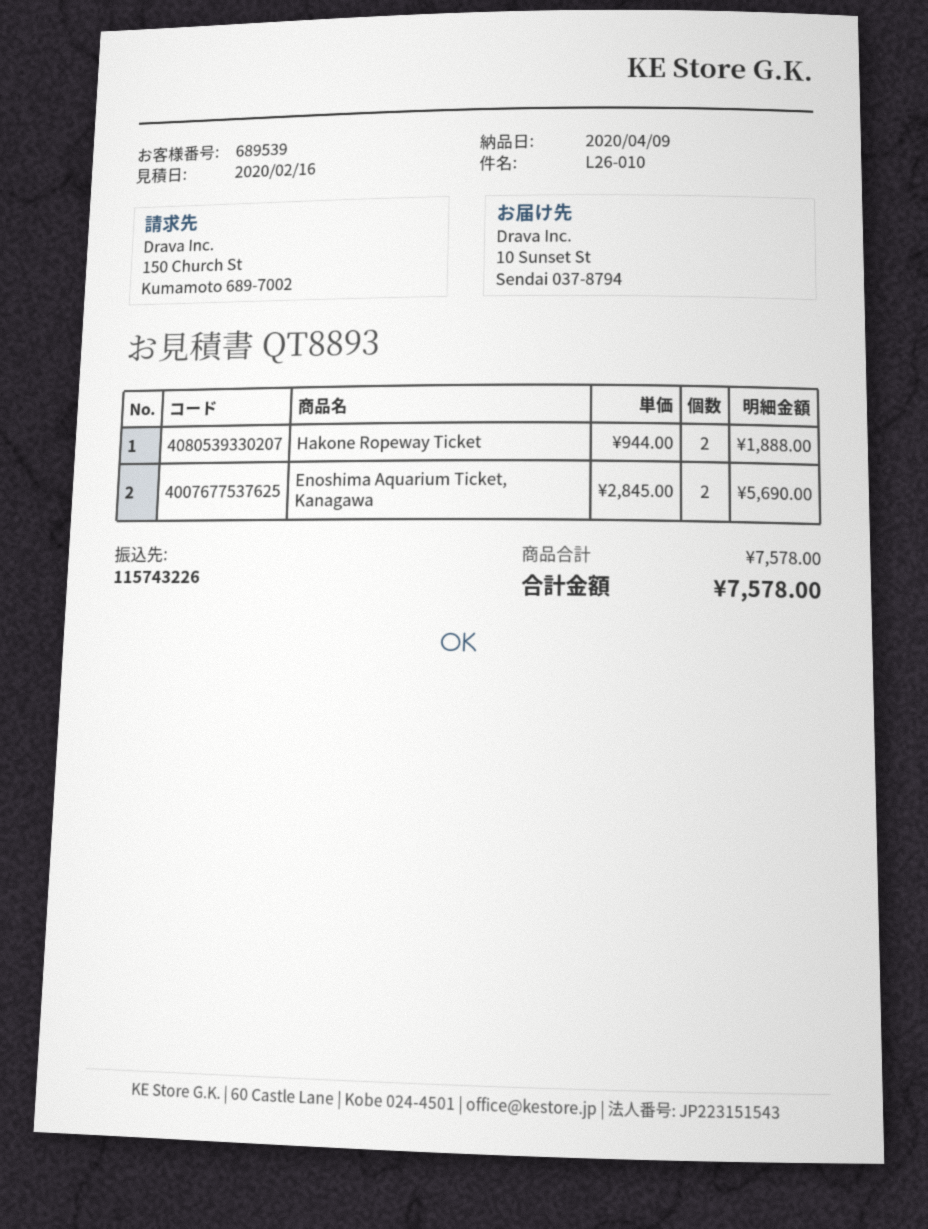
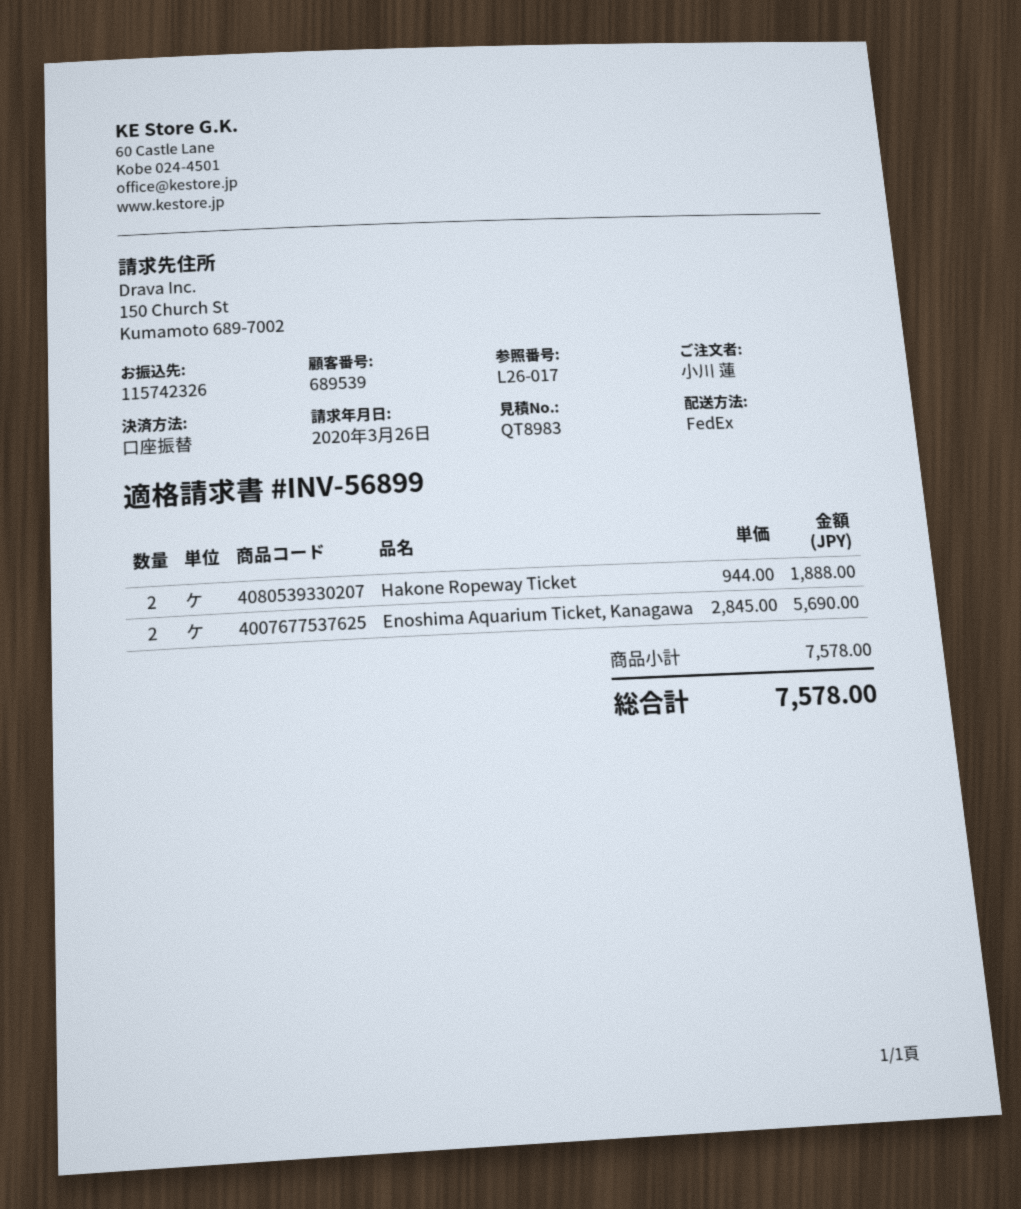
quote number: QT8893 -> QT8983
reference: L26-010 -> L26-017
bank account: 115743226 -> 115742326

